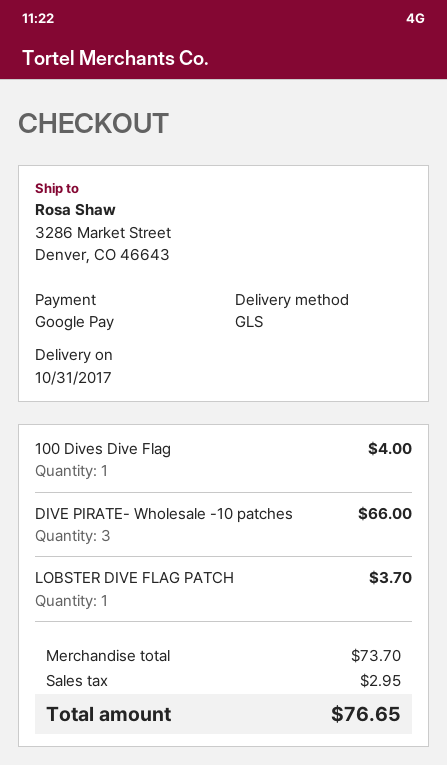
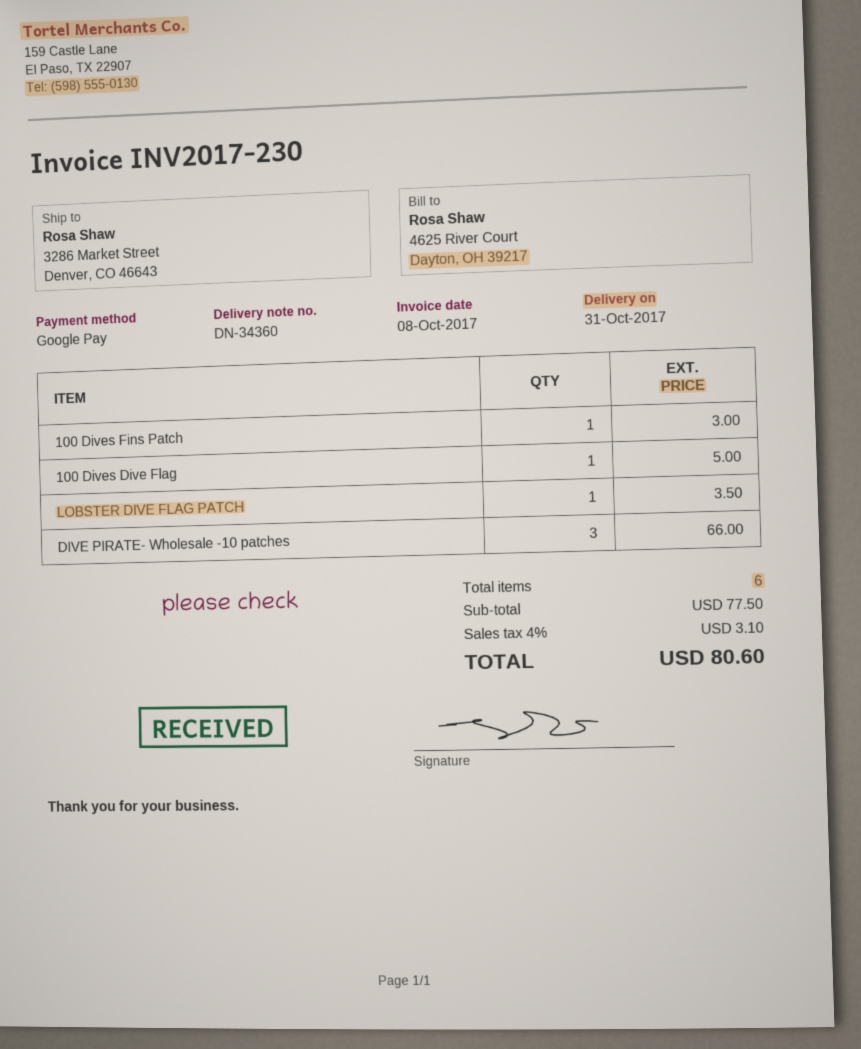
100 Dives Dive Flag: 1 for 4.00 -> 1 for 5.00
LOBSTER DIVE FLAG PATCH: 1 for 3.70 -> 1 for 3.50
100 Dives Fins Patch: none -> 1 for 3.00
subtotal: 73.70 -> 77.50
tax: 2.95 -> 3.10
total: 76.65 -> 80.60

